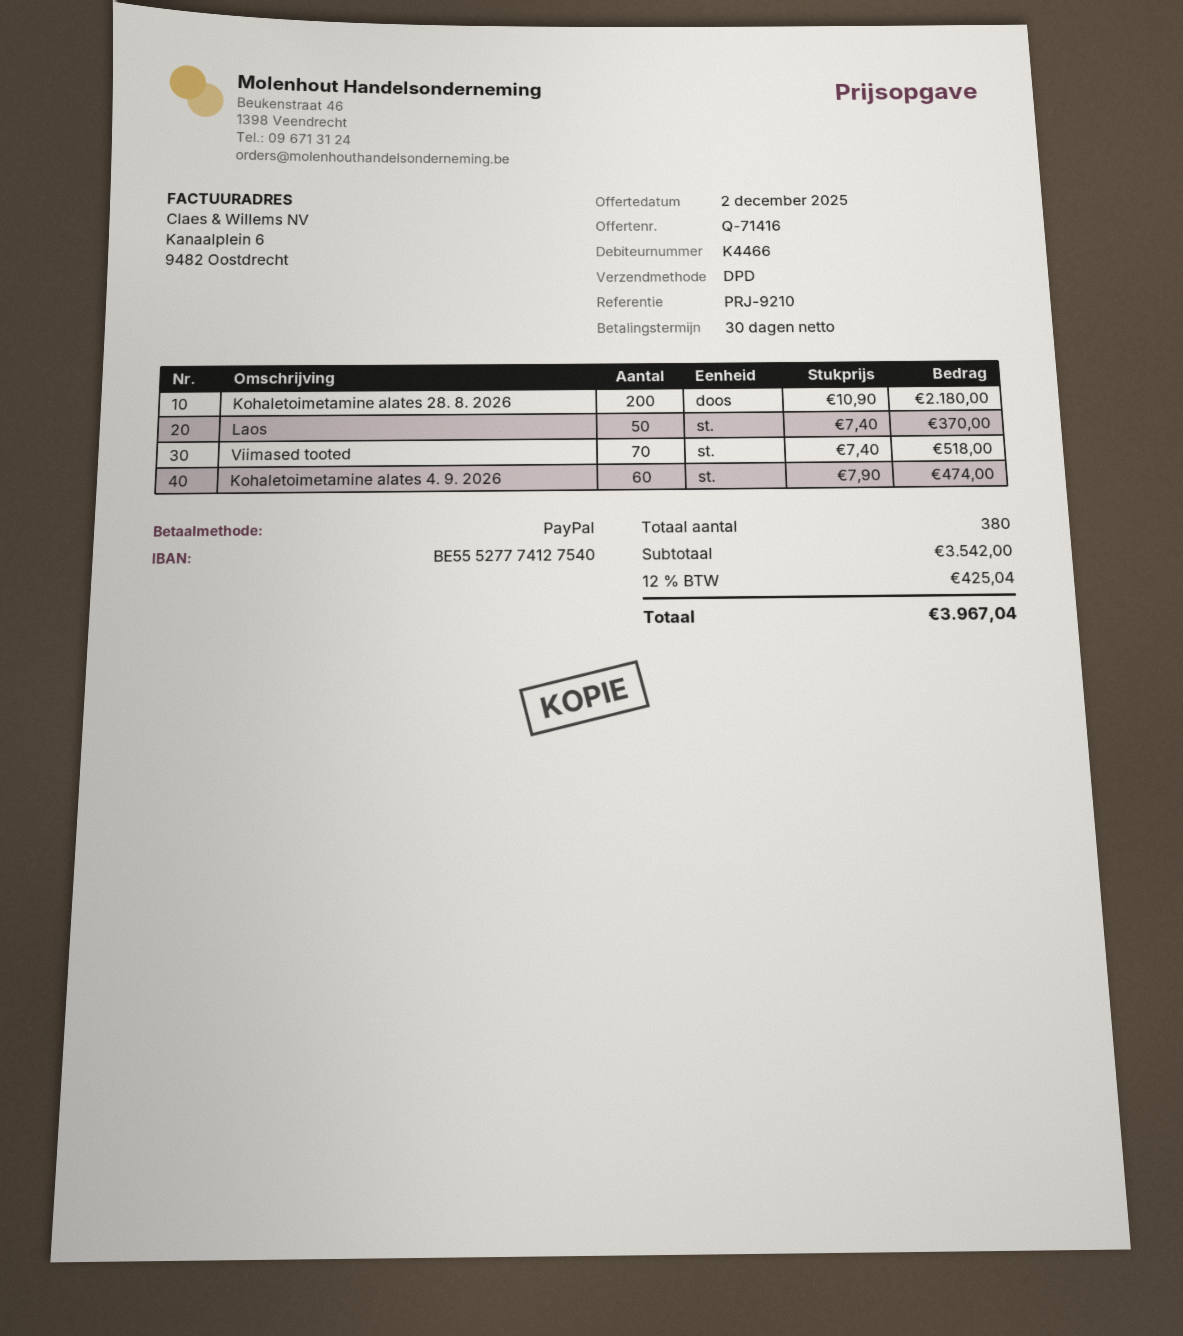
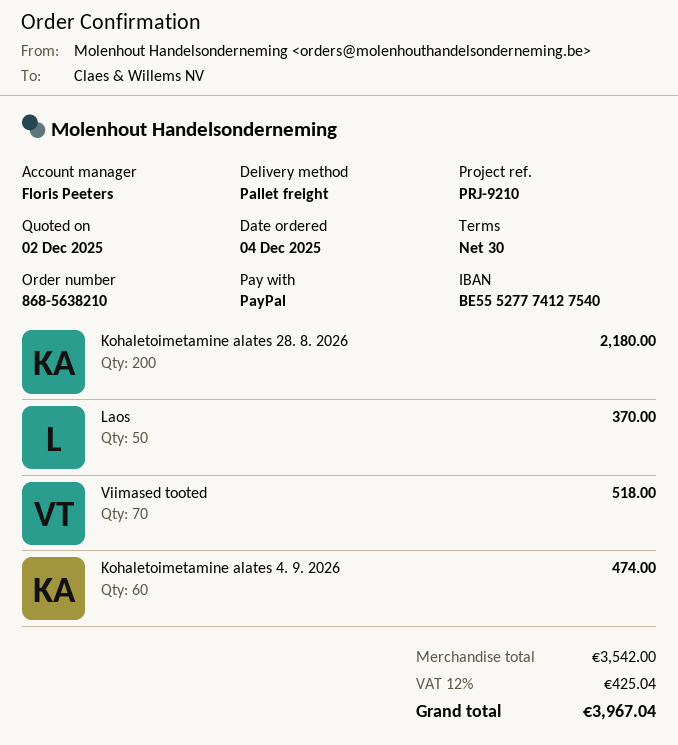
shipping method: DPD -> pallet freight

